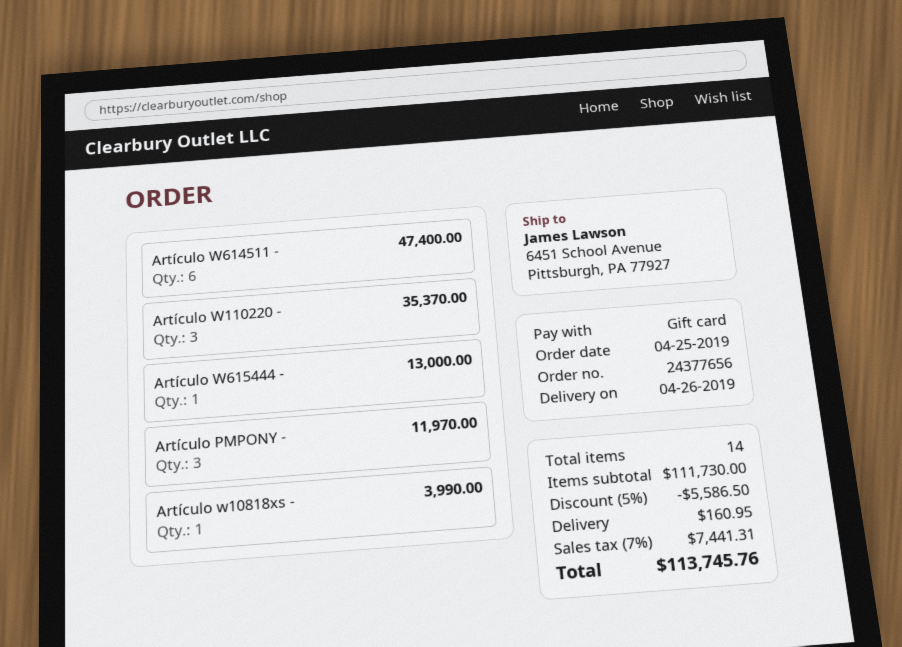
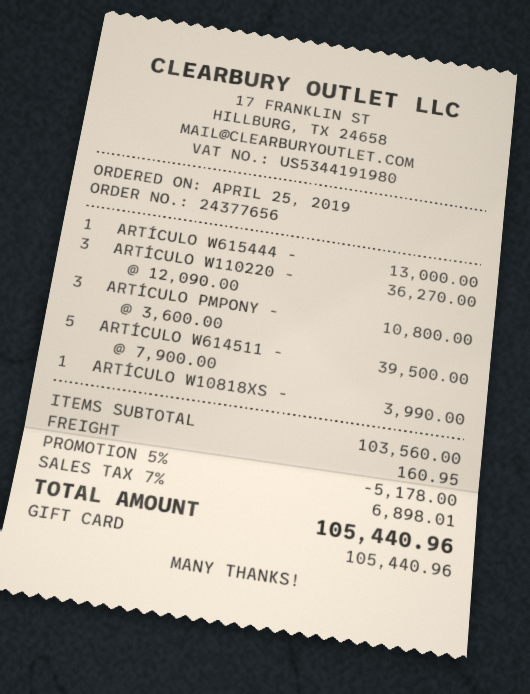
Artículo W614511 -: 6 for 47400.00 -> 5 for 39500.00
Artículo W110220 -: 3 for 35370.00 -> 3 for 36270.00
Artículo PMPONY -: 3 for 11970.00 -> 3 for 10800.00
subtotal: 111730.00 -> 103560.00
discount: 5% = 5586.50 -> 5% = 5178.00
tax: 7% = 7441.31 -> 7% = 6898.01
total: 113745.76 -> 105440.96

